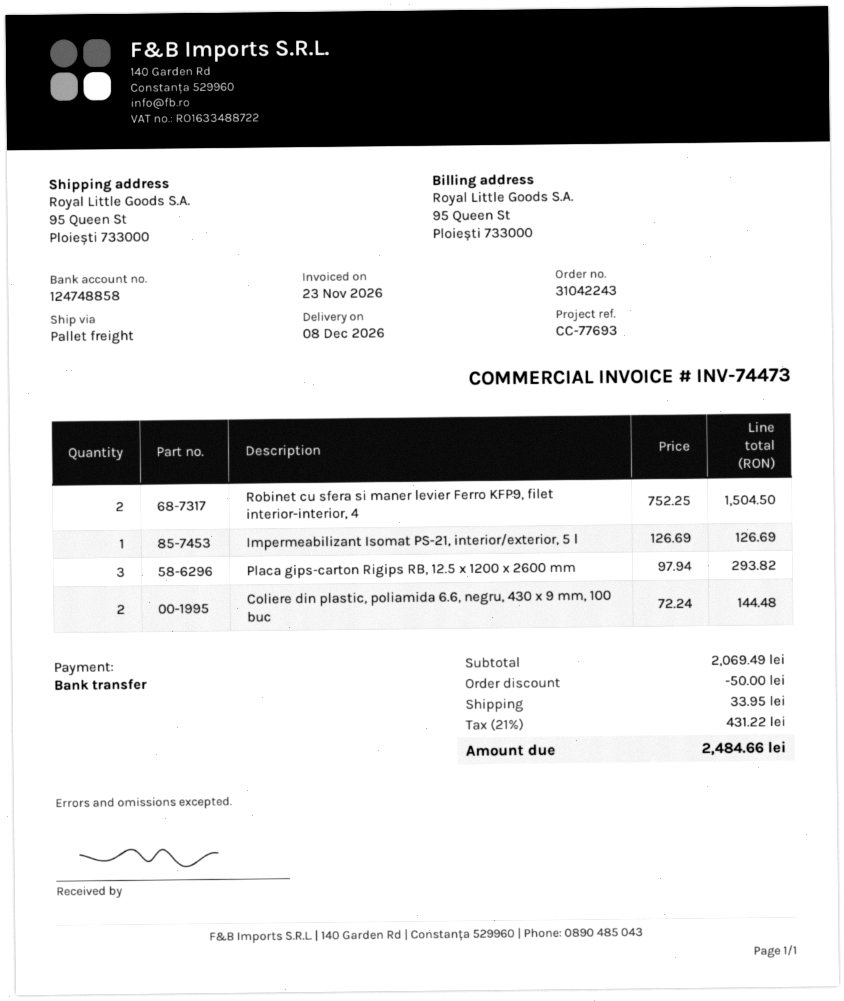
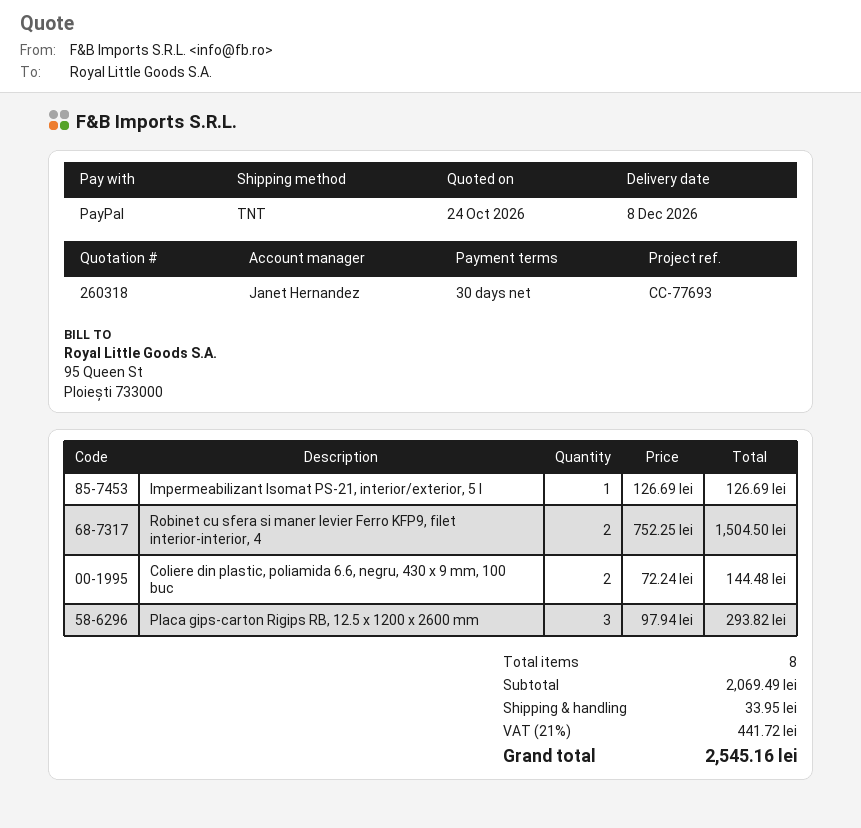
payment method: bank transfer -> PayPal
shipping method: pallet freight -> TNT
discount: 50.00 -> none
tax: 21% = 431.22 -> 21% = 441.72
total: 2484.66 -> 2545.16

